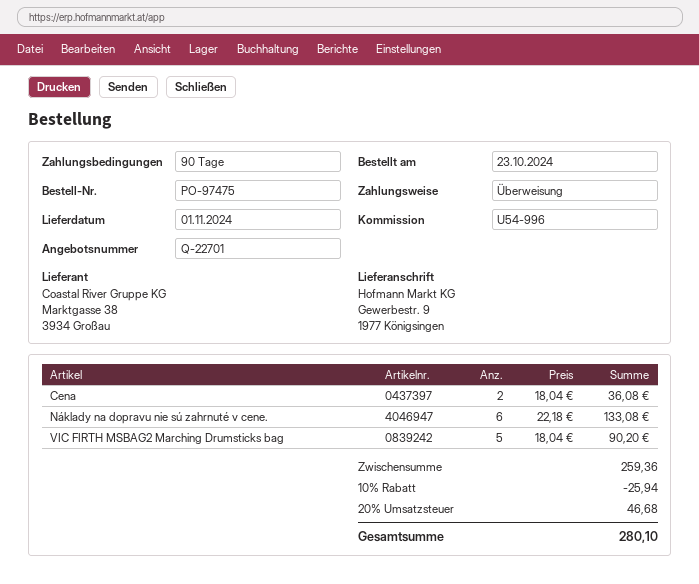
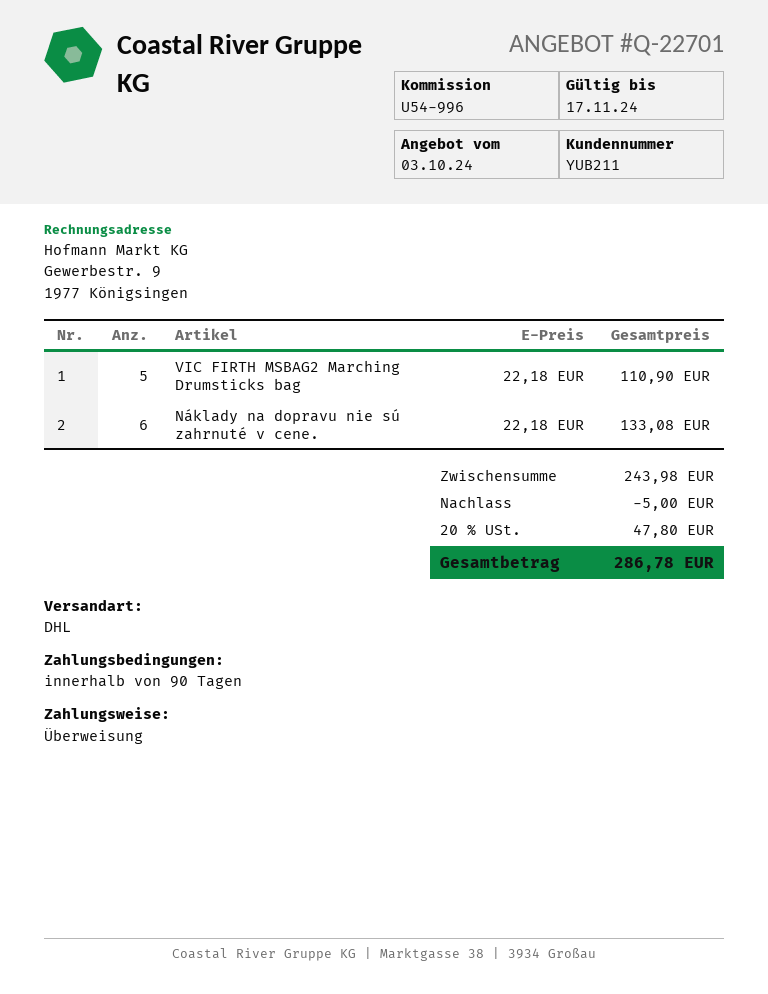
Cena: 2 x 18.04 = 36.08 -> none
VIC FIRTH MSBAG2 Marching Drumsticks bag: 5 x 18.04 = 90.20 -> 5 x 22.18 = 110.90
subtotal: 259.36 -> 243.98
discount: 25.94 -> 5.00
tax: 20% = 46.68 -> 20% = 47.80
total: 280.10 -> 286.78

